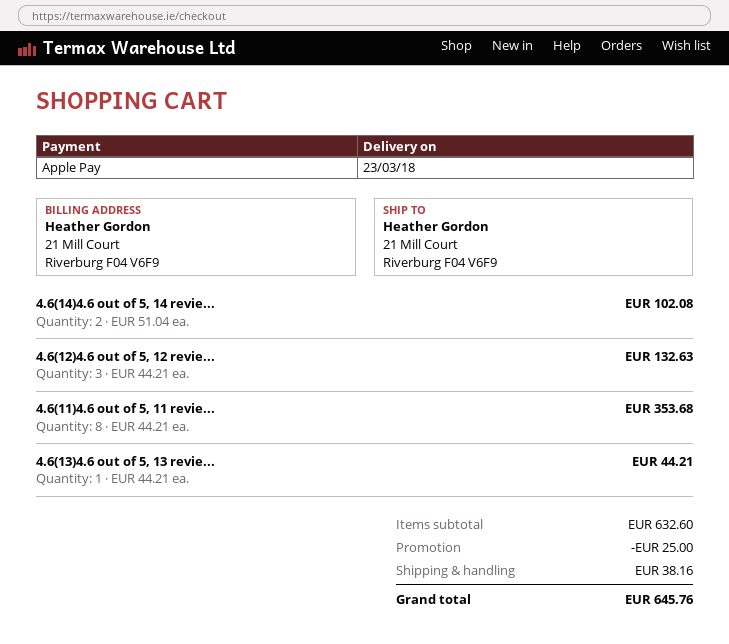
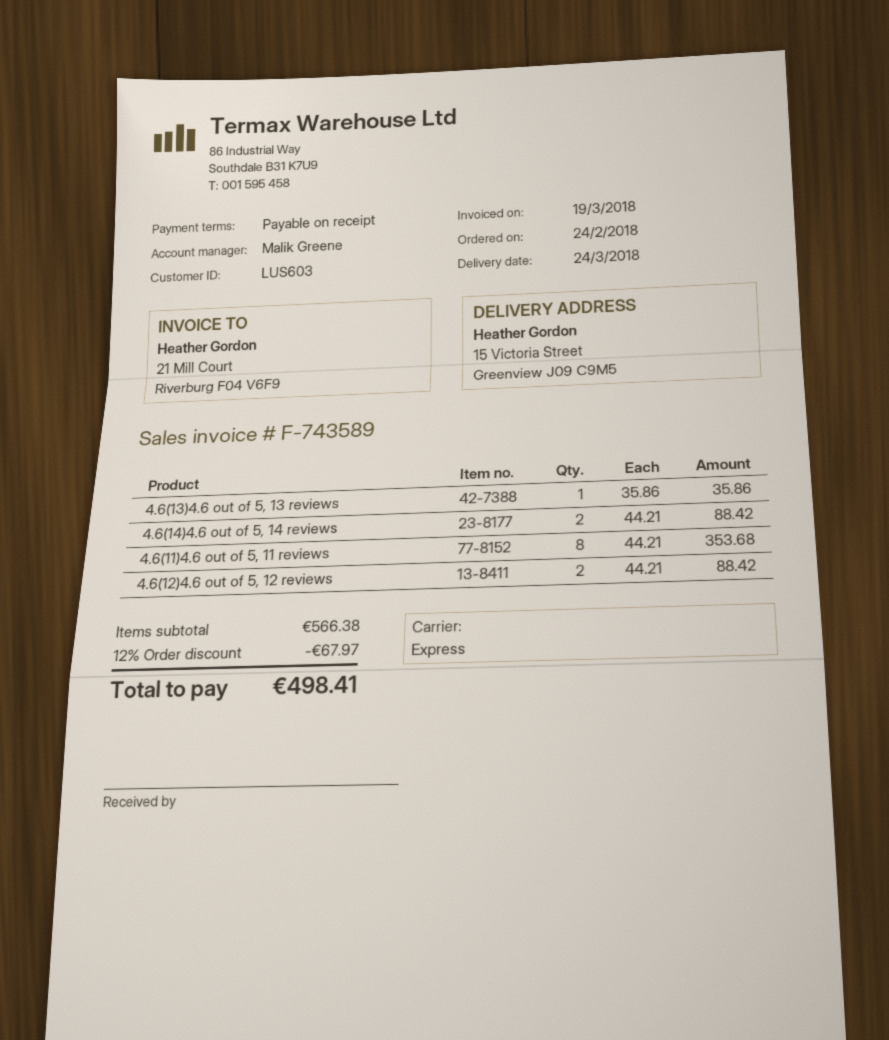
delivery date: 2018-03-23 -> 2018-03-24
ship to: 21 Mill Court, Riverburg F04 V6F9 -> 15 Victoria Street, Greenview J09 C9M5
4.6(14)4.6 out of 5, 14 revie...: 2 x 51.04 = 102.08 -> 2 x 44.21 = 88.42
4.6(12)4.6 out of 5, 12 revie...: 3 x 44.21 = 132.63 -> 2 x 44.21 = 88.42
4.6(13)4.6 out of 5, 13 revie...: 1 x 44.21 = 44.21 -> 1 x 35.86 = 35.86
subtotal: 632.60 -> 566.38
discount: 25.00 -> 67.97
shipping: 38.16 -> none
total: 645.76 -> 498.41

